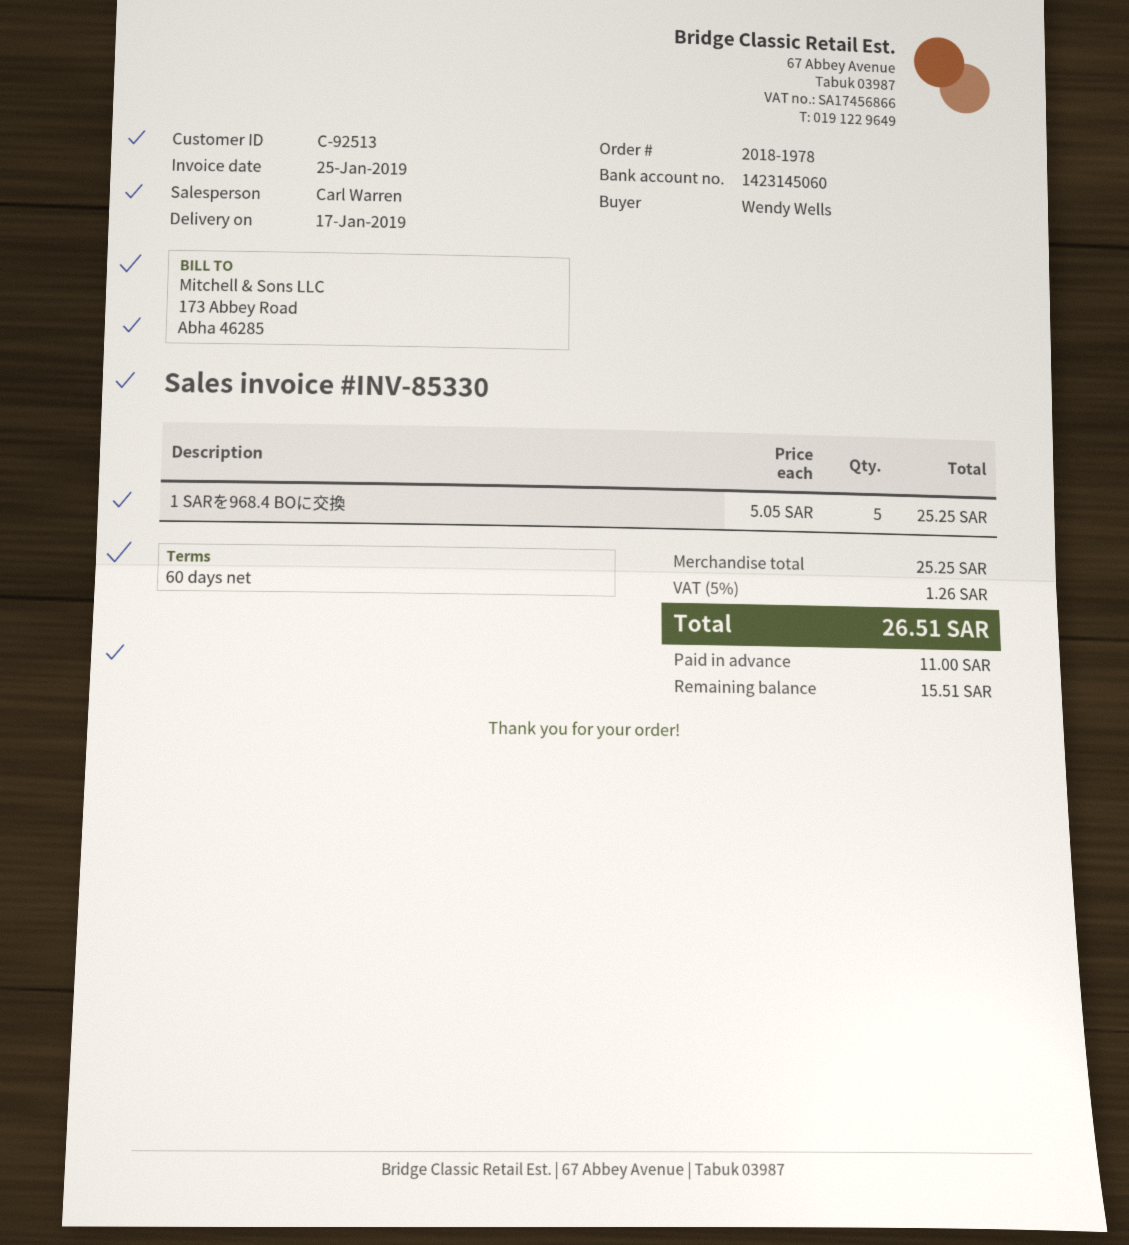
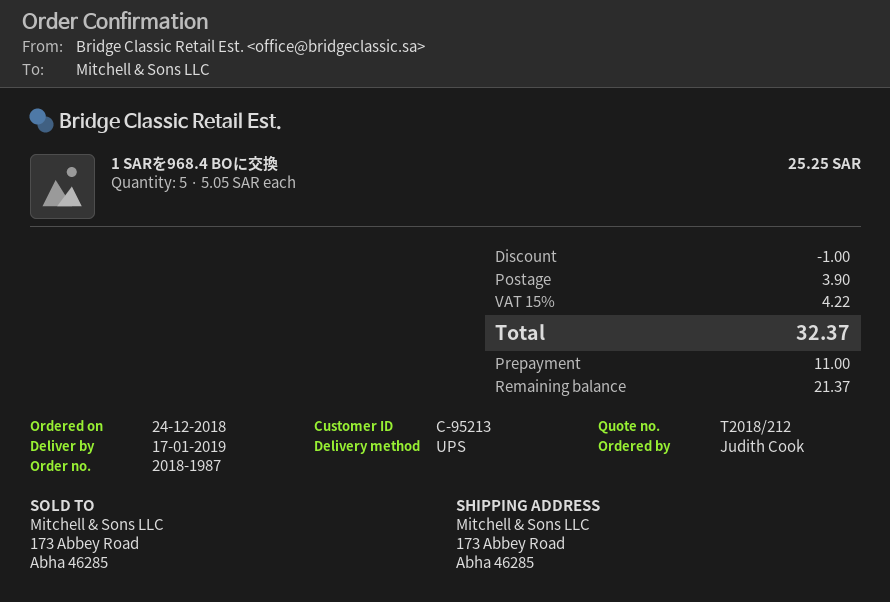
order number: 2018-1978 -> 2018-1987
customer number: C-92513 -> C-95213
ordered by: Wendy Wells -> Judith Cook
discount: none -> 1.00
shipping: none -> 3.90
tax: 5% = 1.26 -> 15% = 4.22
total: 26.51 -> 32.37
balance: 15.51 -> 21.37

